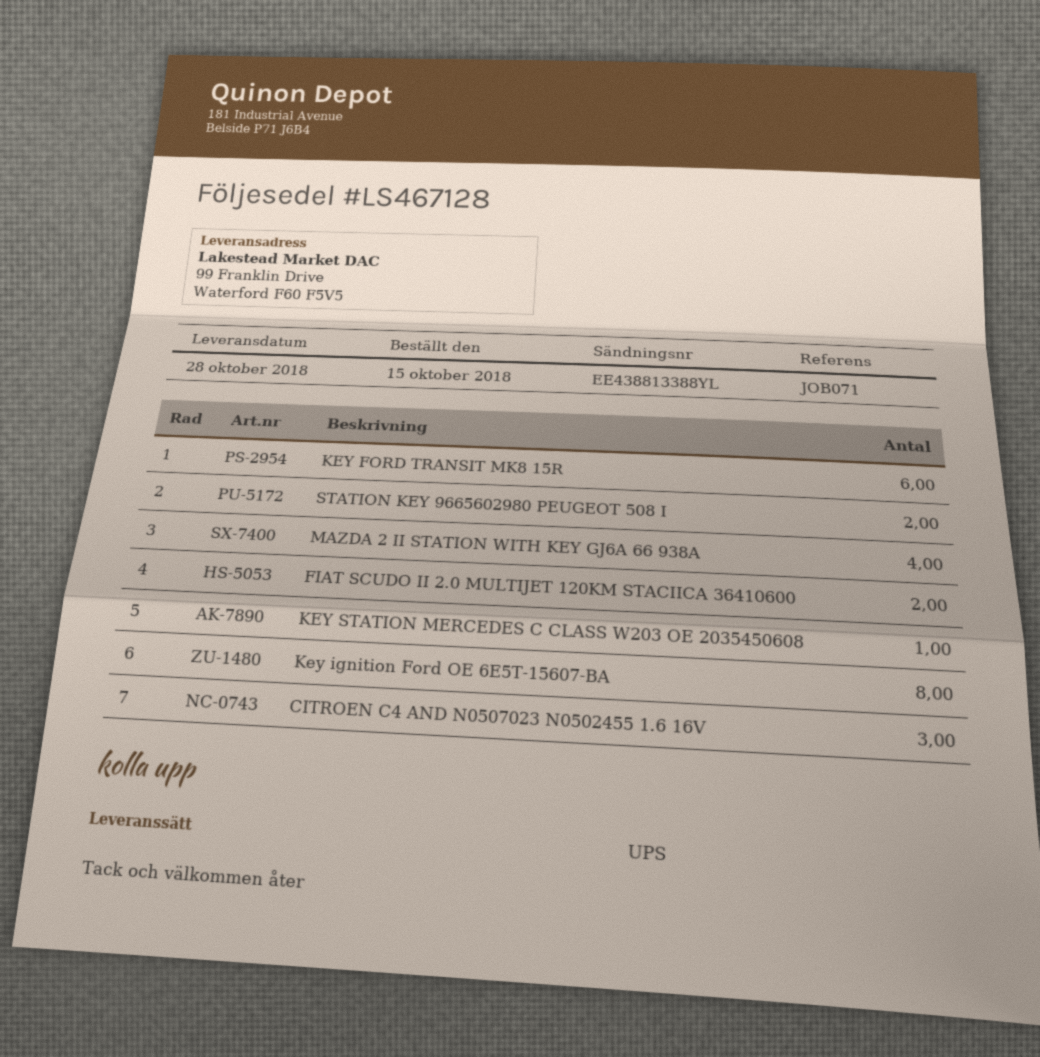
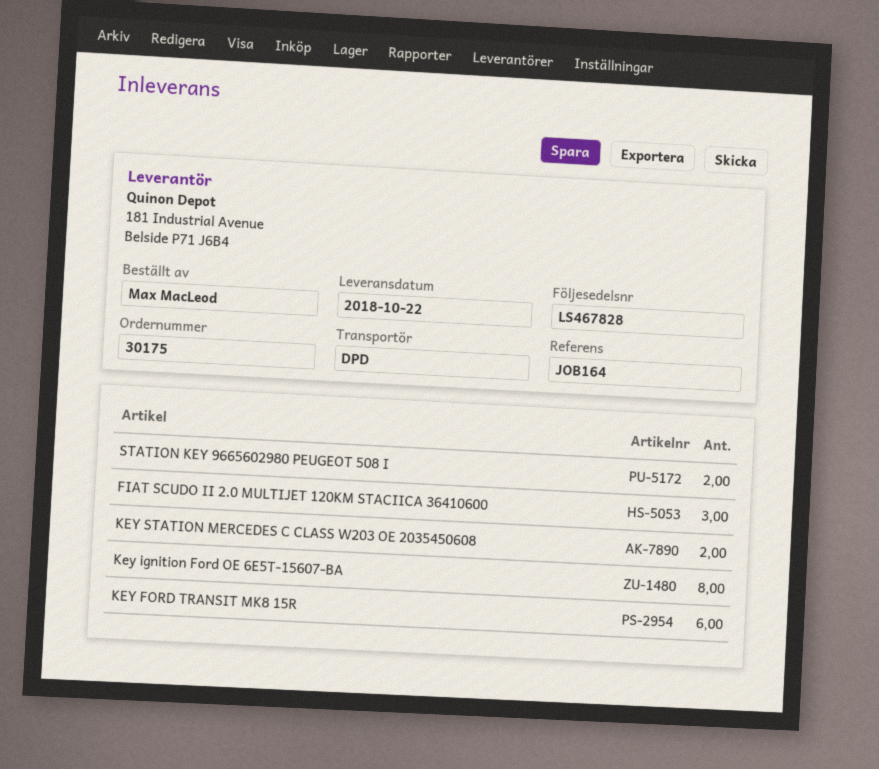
delivery note number: LS467128 -> LS467828
delivery date: 2018-10-28 -> 2018-10-22
reference: JOB071 -> JOB164
shipping method: UPS -> DPD
MAZDA 2 II STATION WITH KEY GJ6A 66 938A: 4 -> none
FIAT SCUDO II 2.0 MULTIJET 120KM STACIICA 36410600: 2 -> 3
KEY STATION MERCEDES C CLASS W203 OE 2035450608: 1 -> 2
CITROEN C4 AND N0507023 N0502455 1.6 16V: 3 -> none

